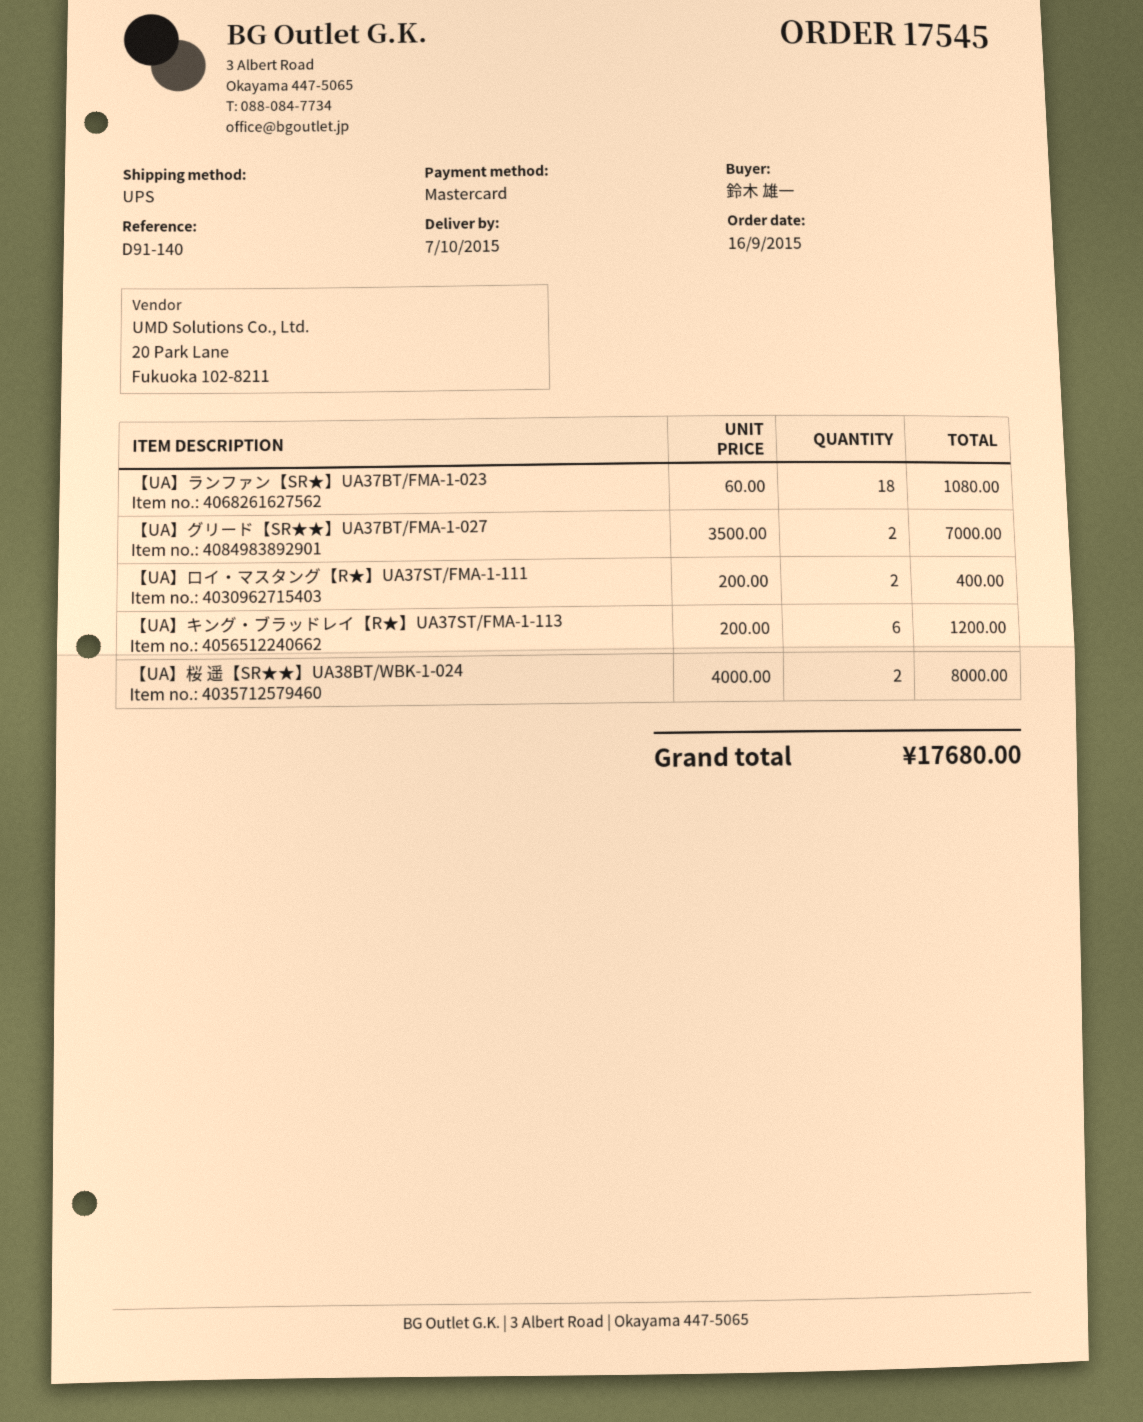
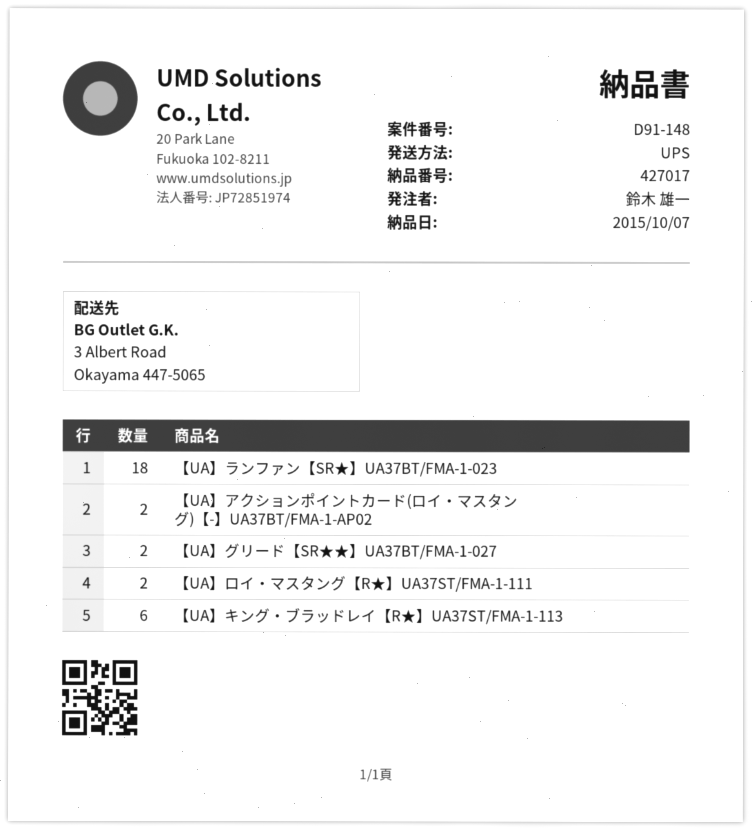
reference: D91-140 -> D91-148
【UA】桜 遥【SR★★】UA38BT/WBK-1-024: 2 -> none
【UA】アクションポイントカード(ロイ・マスタング)【-】UA37BT/FMA-1-AP02: none -> 2

